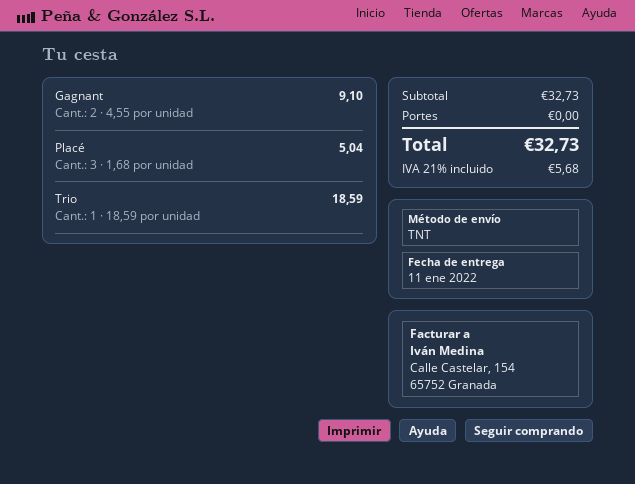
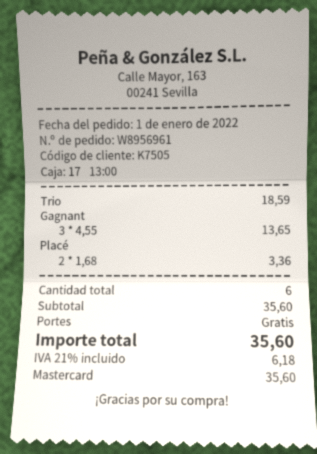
Gagnant: 2 x 4.55 = 9.10 -> 3 x 4.55 = 13.65
Placé: 3 x 1.68 = 5.04 -> 2 x 1.68 = 3.36
subtotal: 32.73 -> 35.60
tax: 21% = 5.68 -> 21% = 6.18
total: 32.73 -> 35.60

